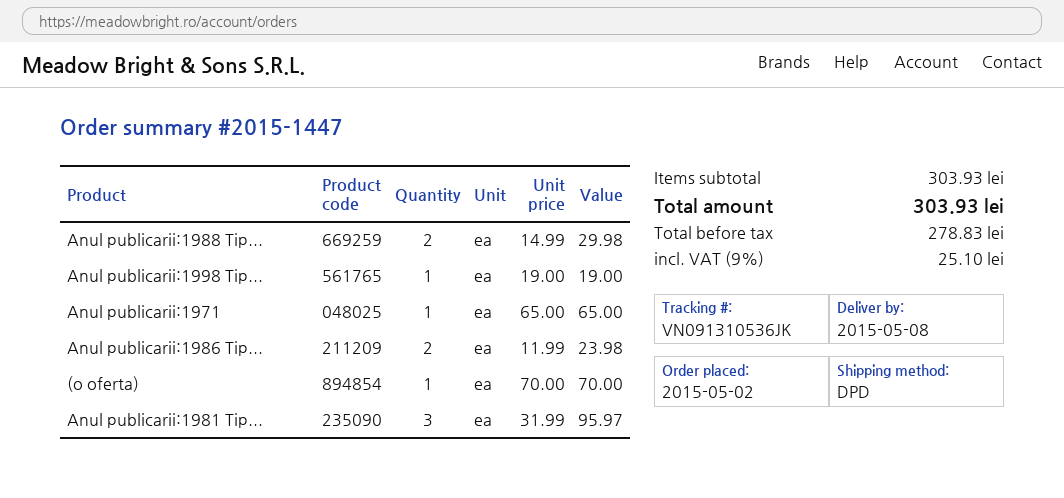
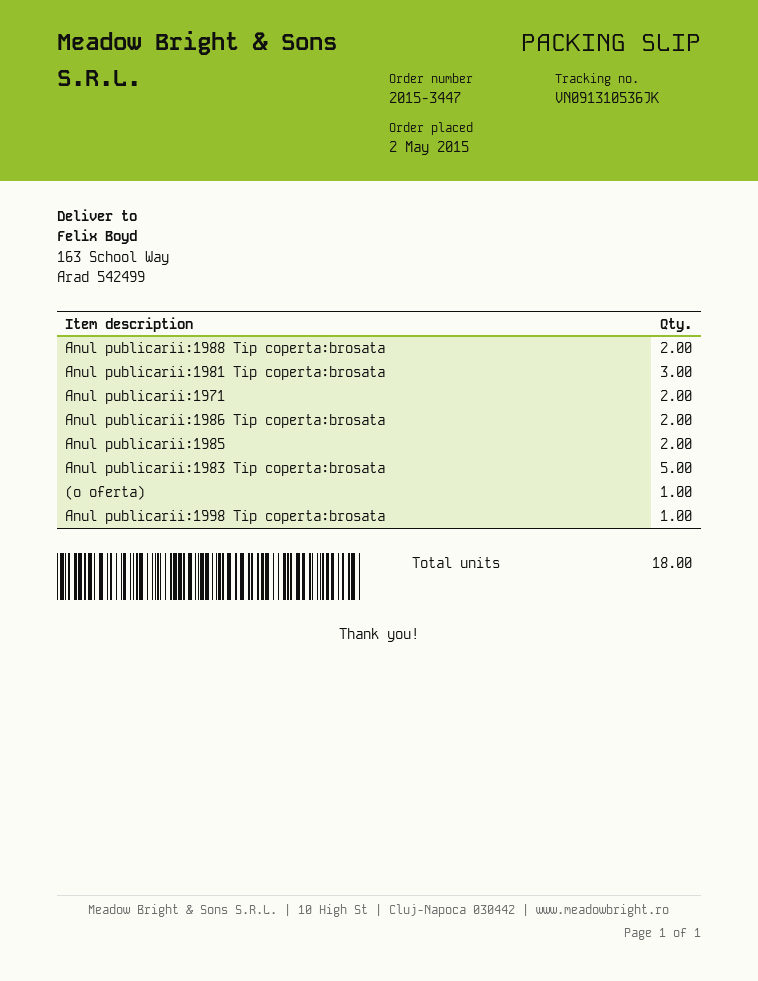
order number: 2015-1447 -> 2015-3447
Anul publicarii:1971: 1 -> 2
Anul publicarii:1985: none -> 2
Anul publicarii:1983 Tip coperta:brosata: none -> 5

